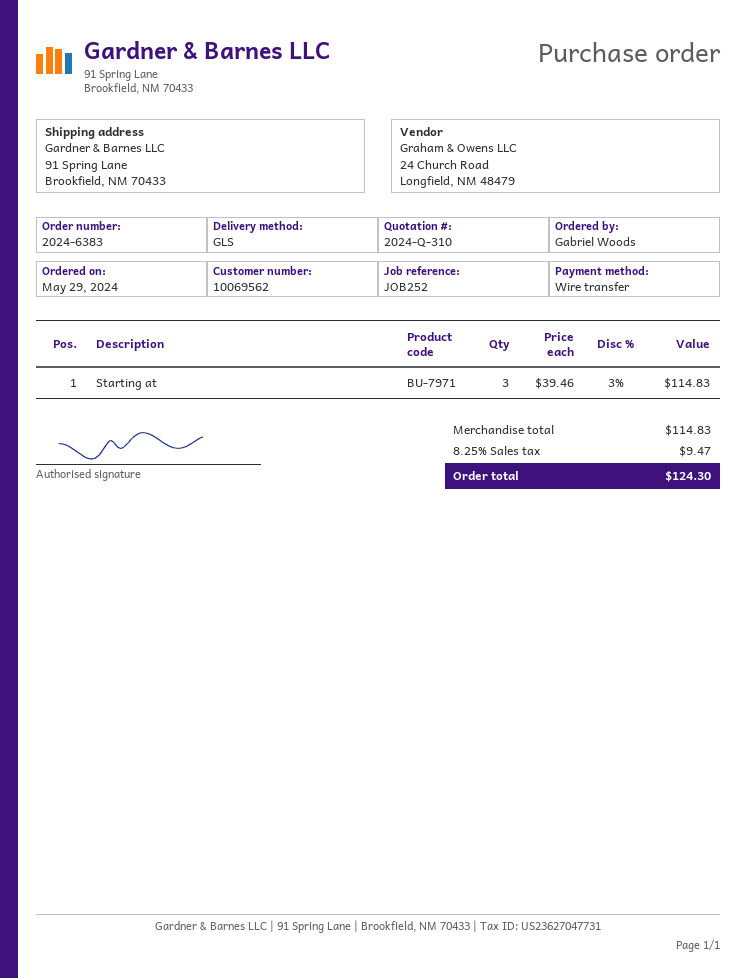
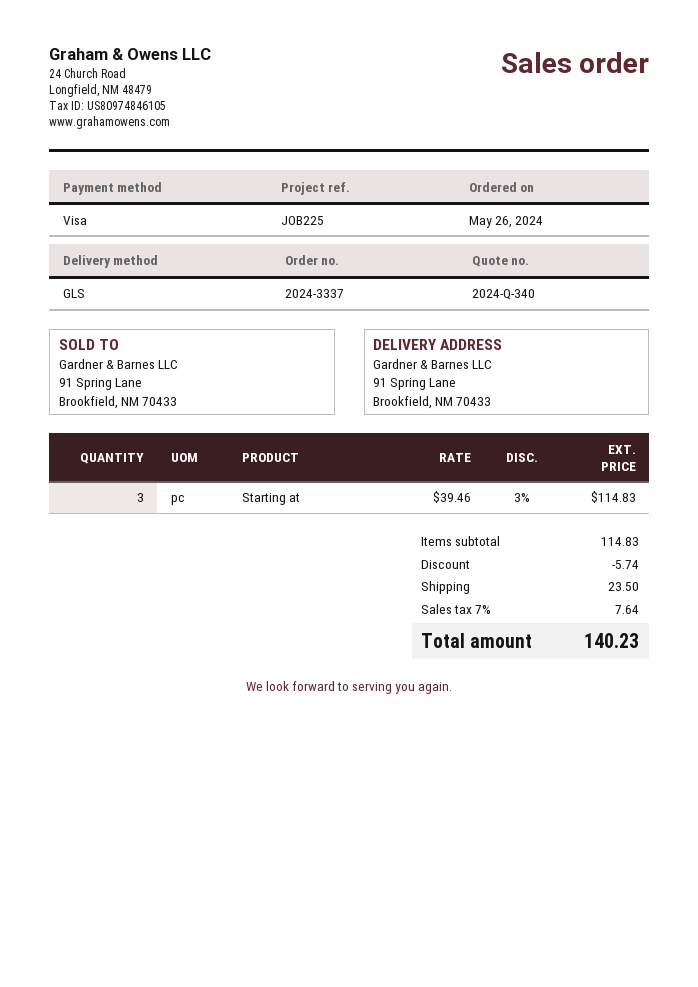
quote number: 2024-Q-310 -> 2024-Q-340
order number: 2024-6383 -> 2024-3337
order date: 2024-05-29 -> 2024-05-26
reference: JOB252 -> JOB225
payment method: bank transfer -> Visa
discount: none -> 5.74
shipping: none -> 23.50
tax: 8.25% = 9.47 -> 7% = 7.64
total: 124.30 -> 140.23

